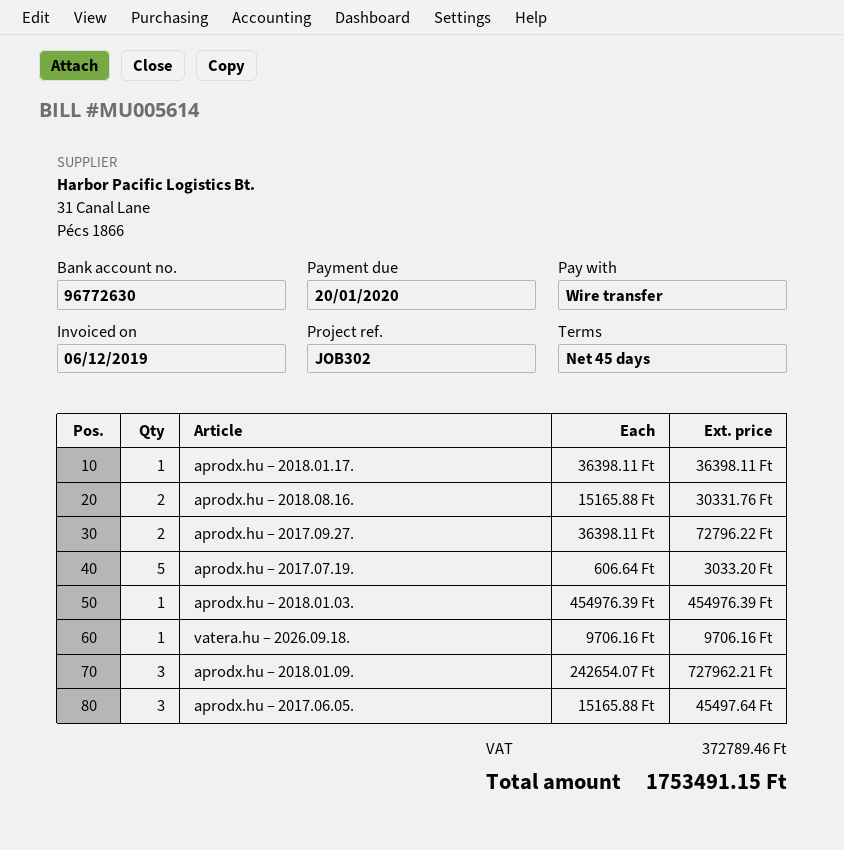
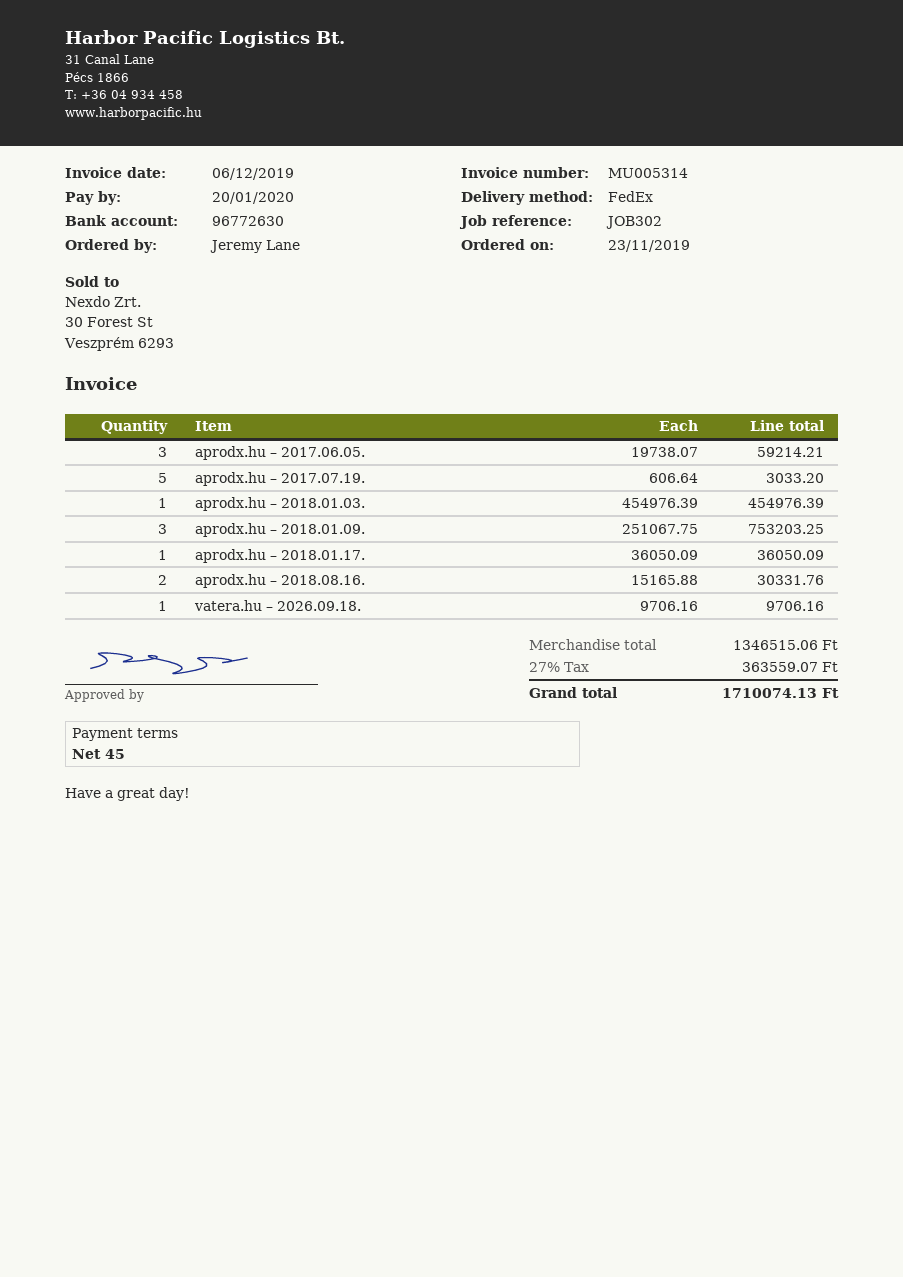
invoice number: MU005614 -> MU005314
aprodx.hu – 2018.01.17.: 1 x 36398.11 = 36398.11 -> 1 x 36050.09 = 36050.09
aprodx.hu – 2017.09.27.: 2 x 36398.11 = 72796.22 -> none
aprodx.hu – 2018.01.09.: 3 x 242654.07 = 727962.21 -> 3 x 251067.75 = 753203.25
aprodx.hu – 2017.06.05.: 3 x 15165.88 = 45497.64 -> 3 x 19738.07 = 59214.21
tax: 372789.46 -> 363559.07
total: 1753491.15 -> 1710074.13

